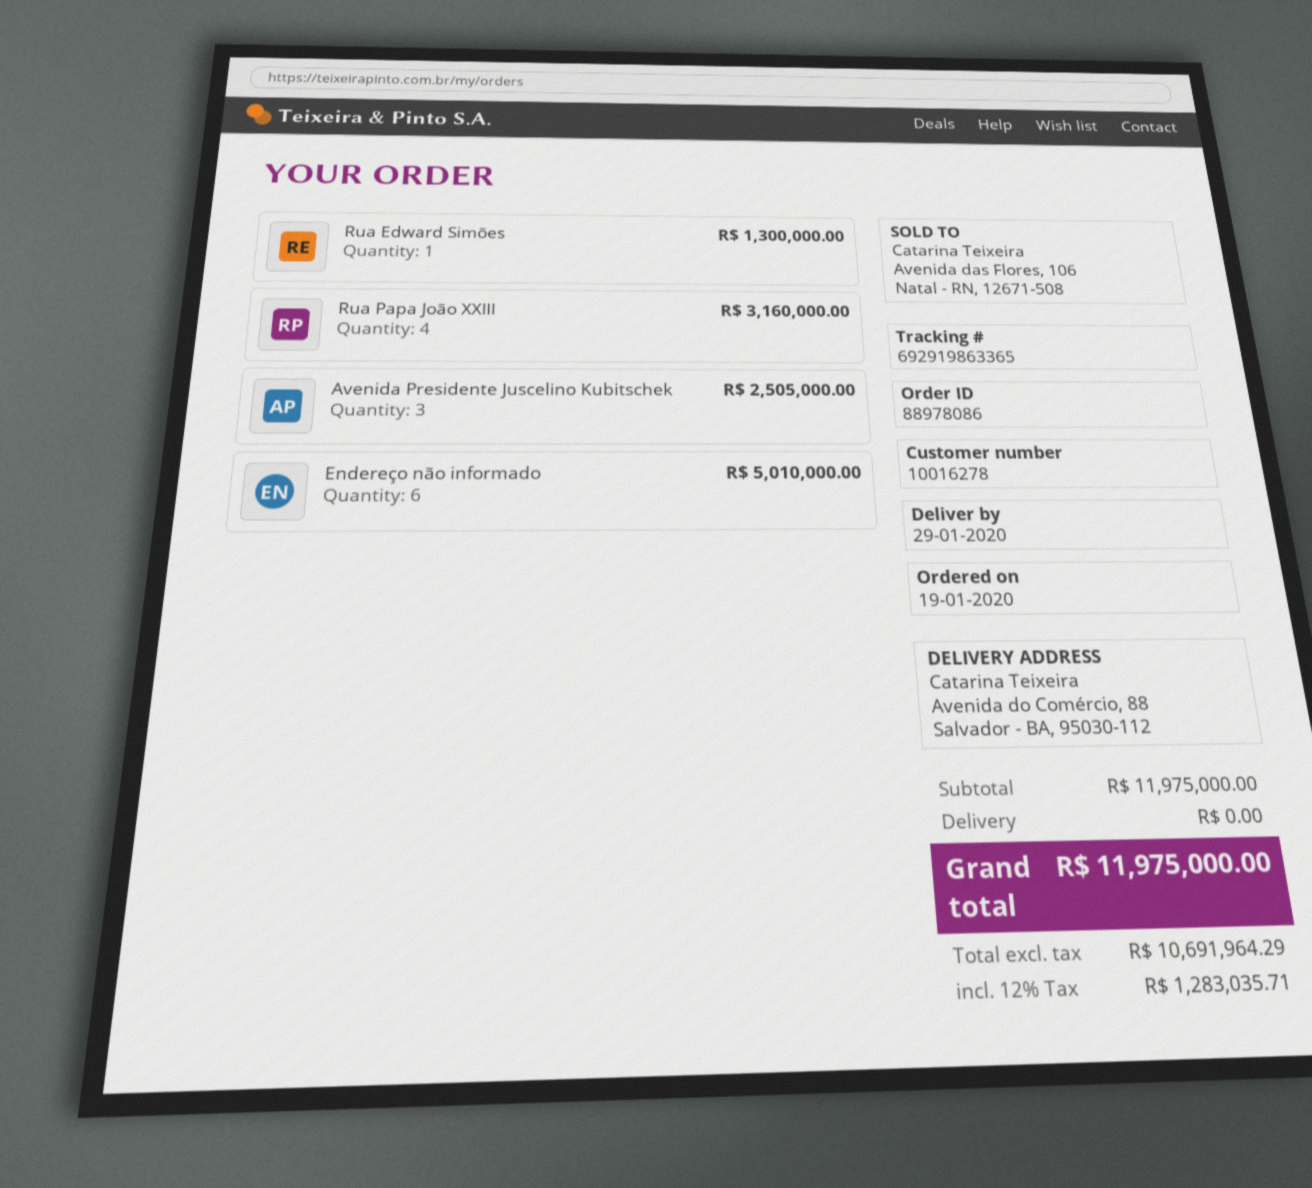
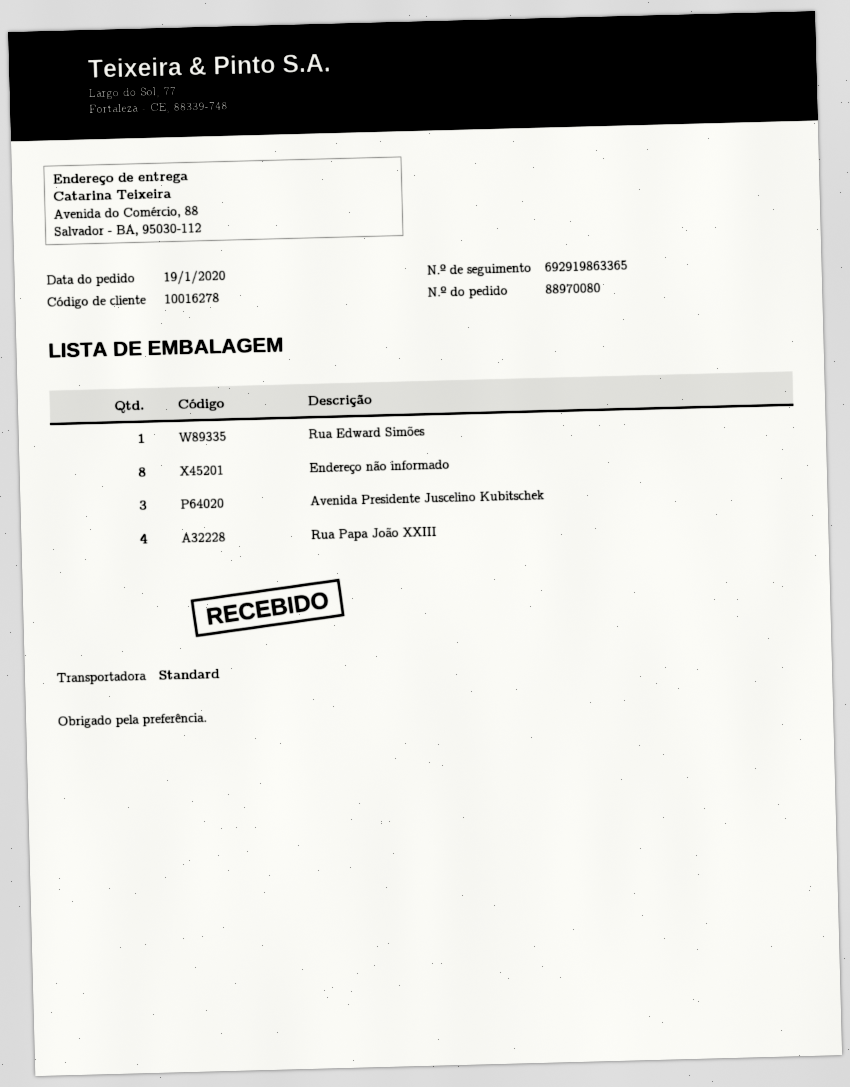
order number: 88978086 -> 88970080
Endereço não informado: 6 -> 8

